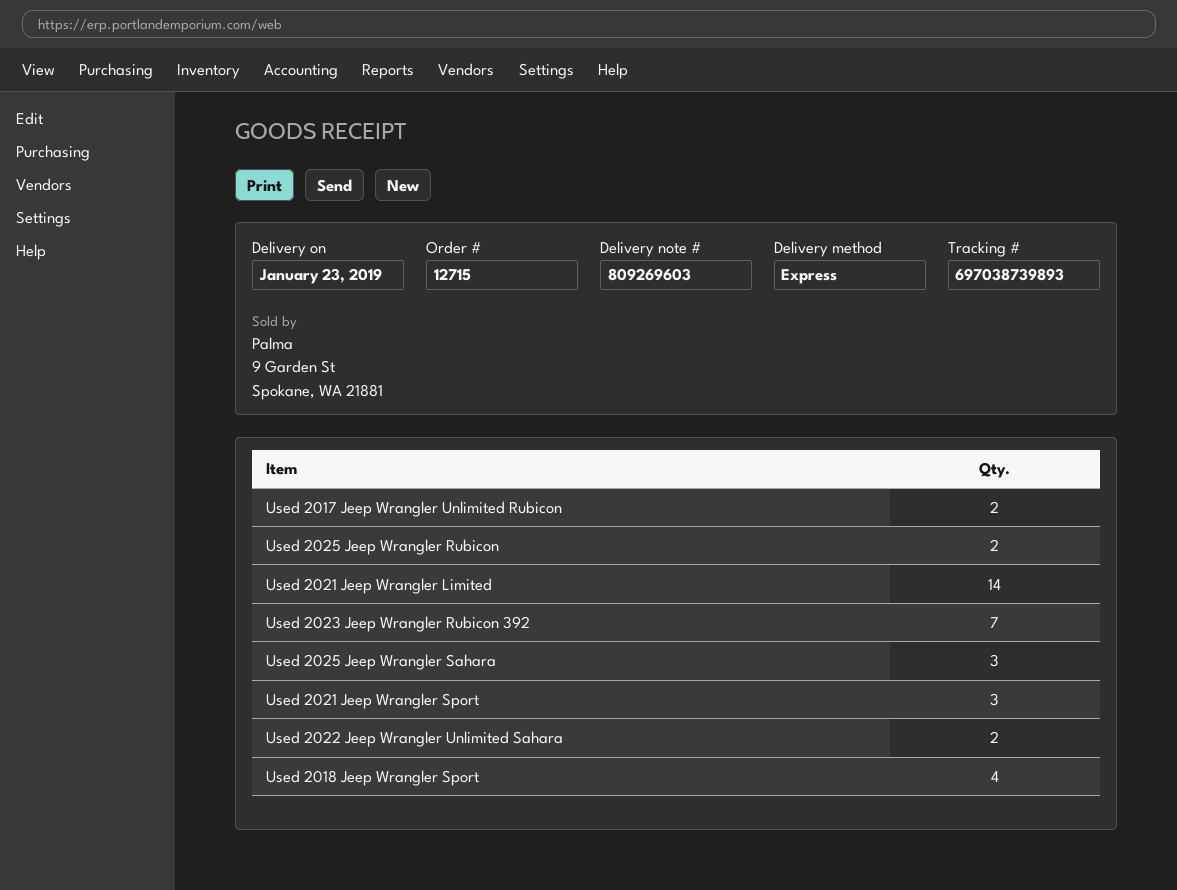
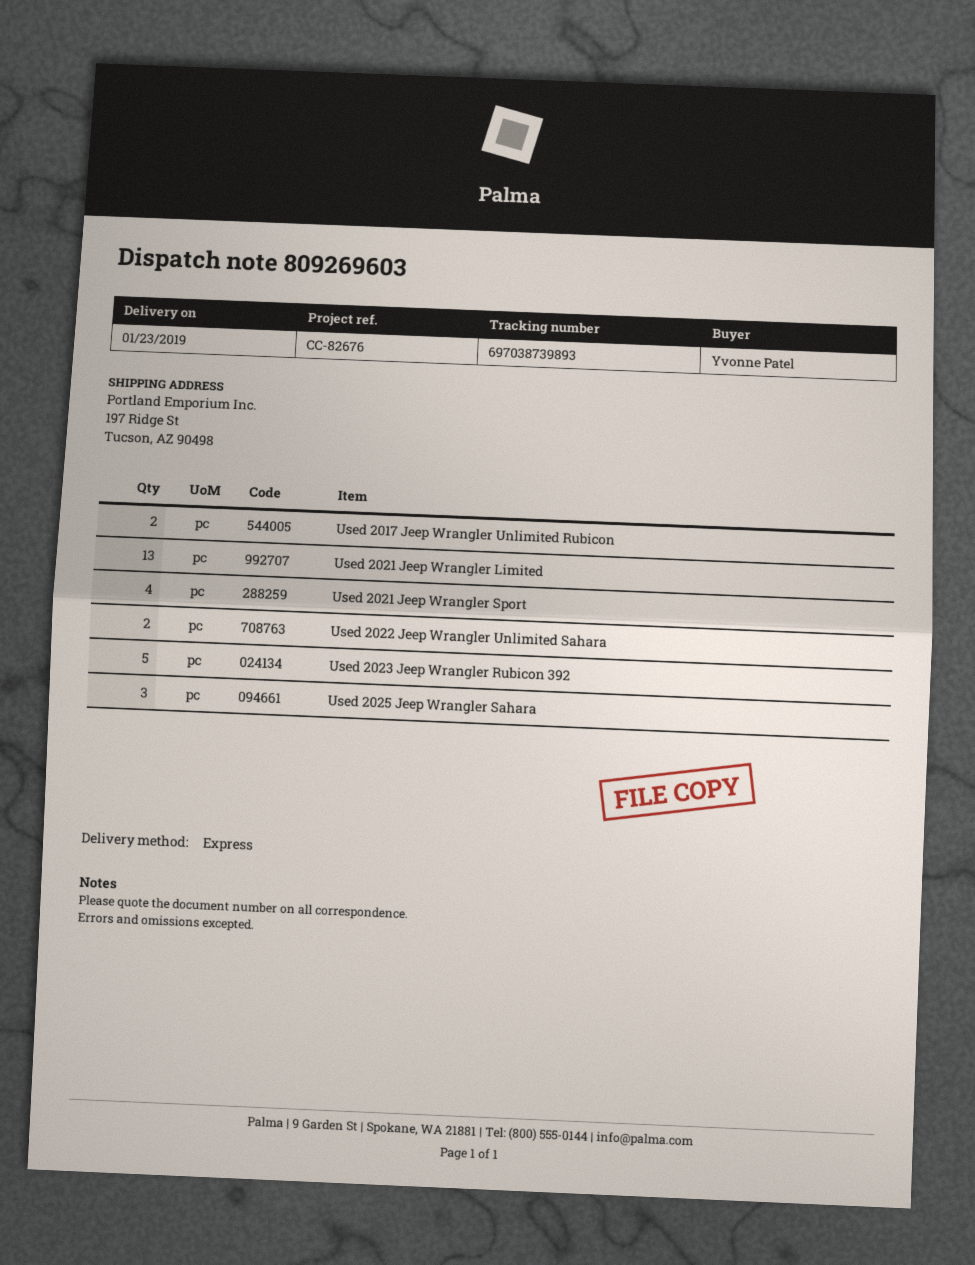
Used 2025 Jeep Wrangler Rubicon: 2 -> none
Used 2021 Jeep Wrangler Limited: 14 -> 13
Used 2023 Jeep Wrangler Rubicon 392: 7 -> 5
Used 2021 Jeep Wrangler Sport: 3 -> 4
Used 2018 Jeep Wrangler Sport: 4 -> none

